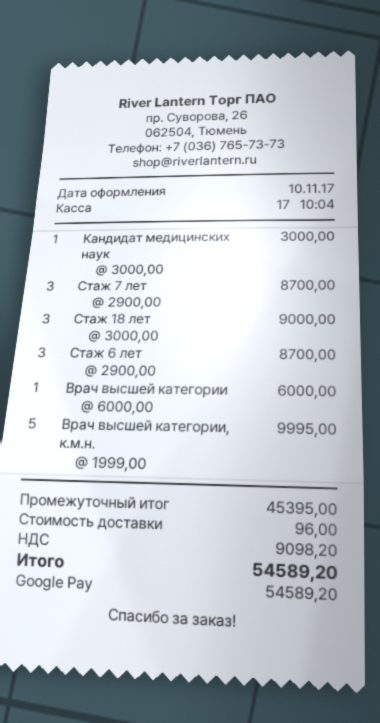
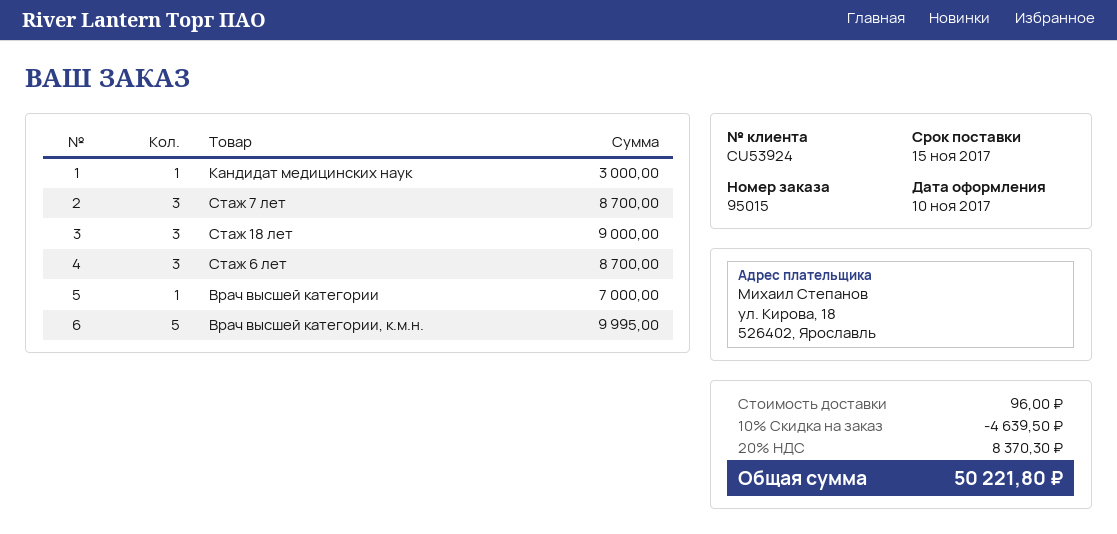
Врач высшей категории: 1 for 6000.00 -> 1 for 7000.00
discount: none -> 10% = 4639.50
tax: 9098.20 -> 8370.30
total: 54589.20 -> 50221.80

